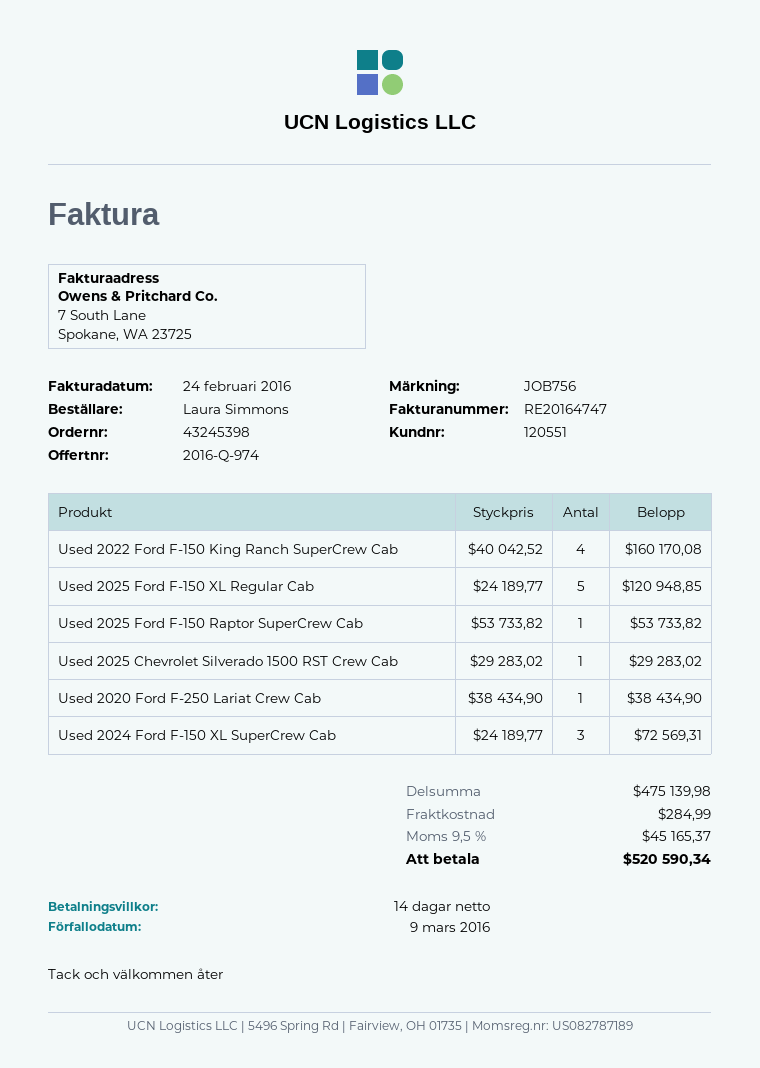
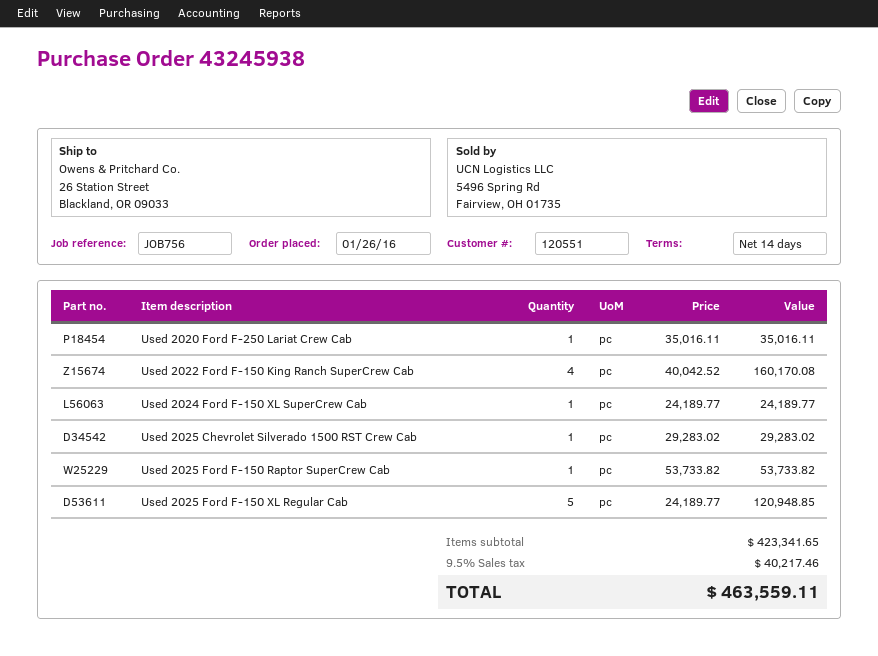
order number: 43245398 -> 43245938
Used 2020 Ford F-250 Lariat Crew Cab: 1 x 38434.90 = 38434.90 -> 1 x 35016.11 = 35016.11
Used 2024 Ford F-150 XL SuperCrew Cab: 3 x 24189.77 = 72569.31 -> 1 x 24189.77 = 24189.77
subtotal: 475139.98 -> 423341.65
shipping: 284.99 -> none
tax: 9.5% = 45165.37 -> 9.5% = 40217.46
total: 520590.34 -> 463559.11

